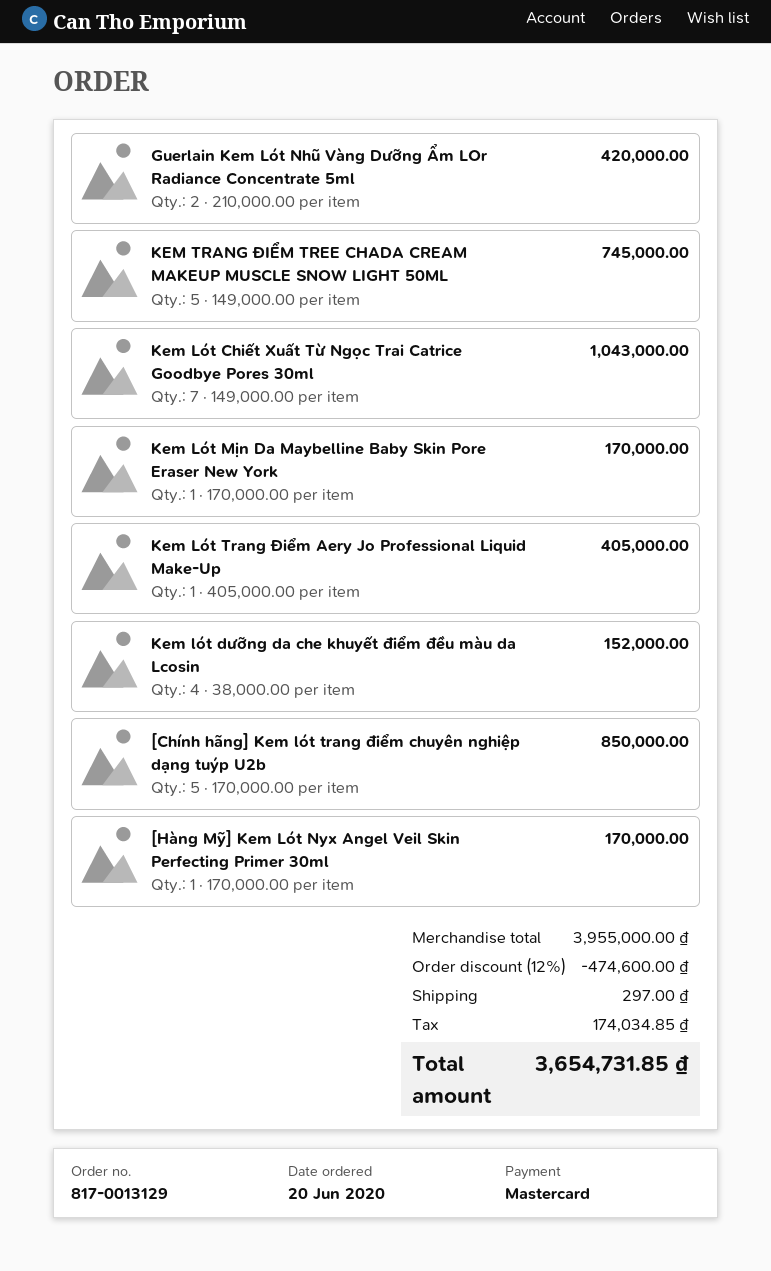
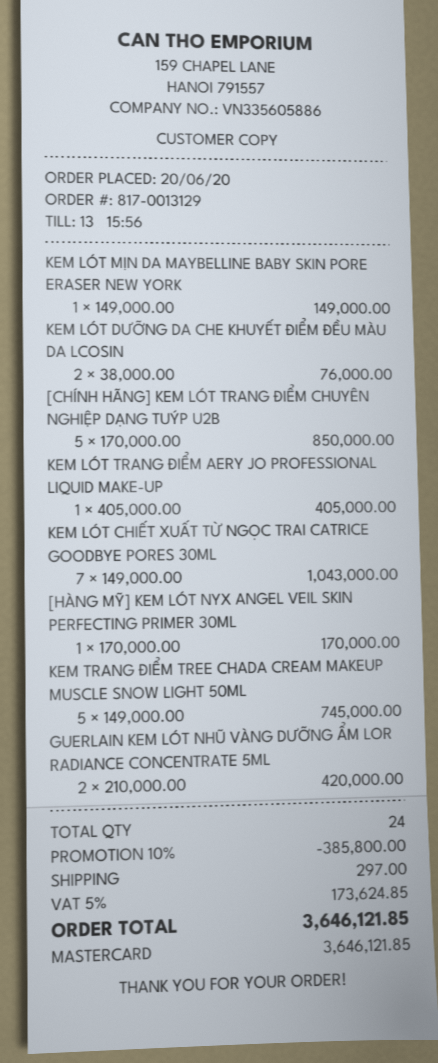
Kem Lót Mịn Da Maybelline Baby Skin Pore Eraser New York: 1 x 170000.00 = 170000.00 -> 1 x 149000.00 = 149000.00
Kem lót dưỡng da che khuyết điểm đều màu da Lcosin: 4 x 38000.00 = 152000.00 -> 2 x 38000.00 = 76000.00
discount: 12% = 474600.00 -> 10% = 385800.00
tax: 174034.85 -> 173624.85
total: 3654731.85 -> 3646121.85

